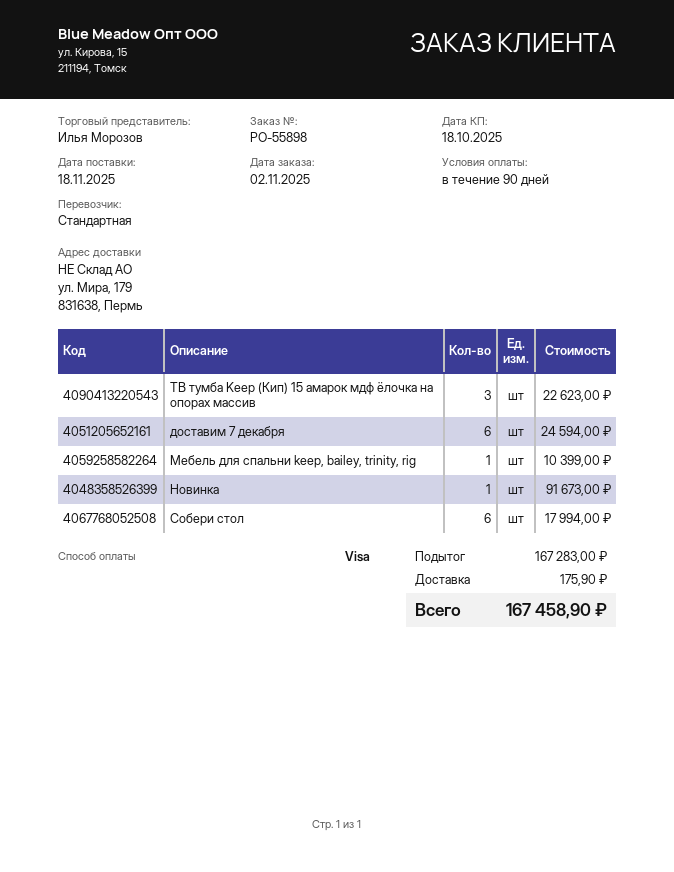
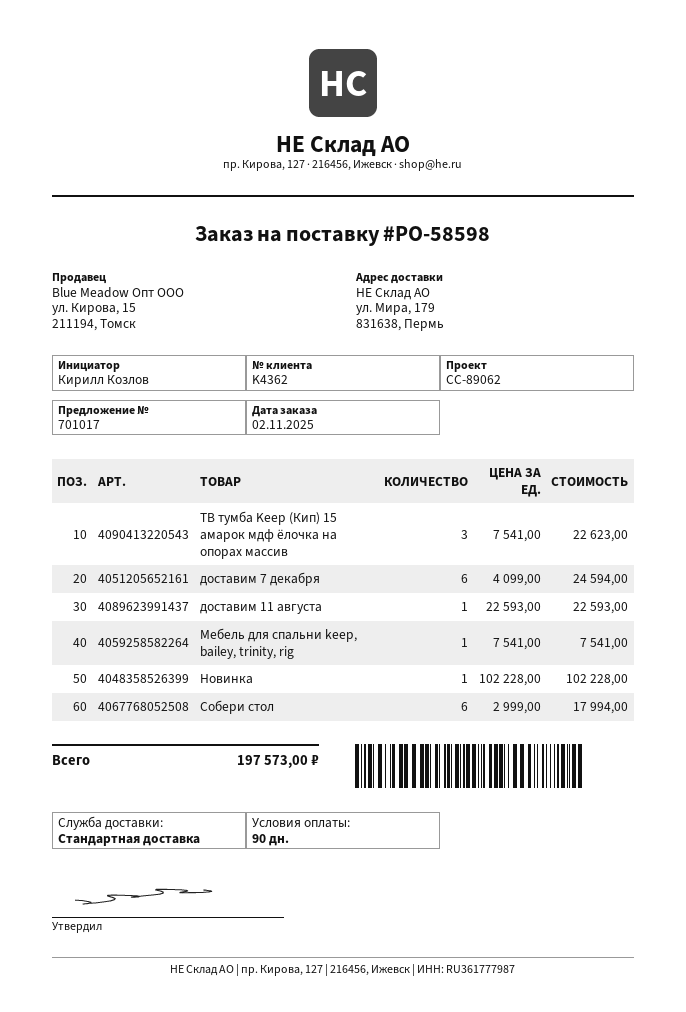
order number: PO-55898 -> PO-58598
Мебель для спальни keep, bailey, trinity, rig: 1 for 10399.00 -> 1 for 7541.00
Новинка: 1 for 91673.00 -> 1 for 102228.00
доставим 11 августа: none -> 1 for 22593.00
shipping: 175.90 -> none
total: 167458.90 -> 197573.00

